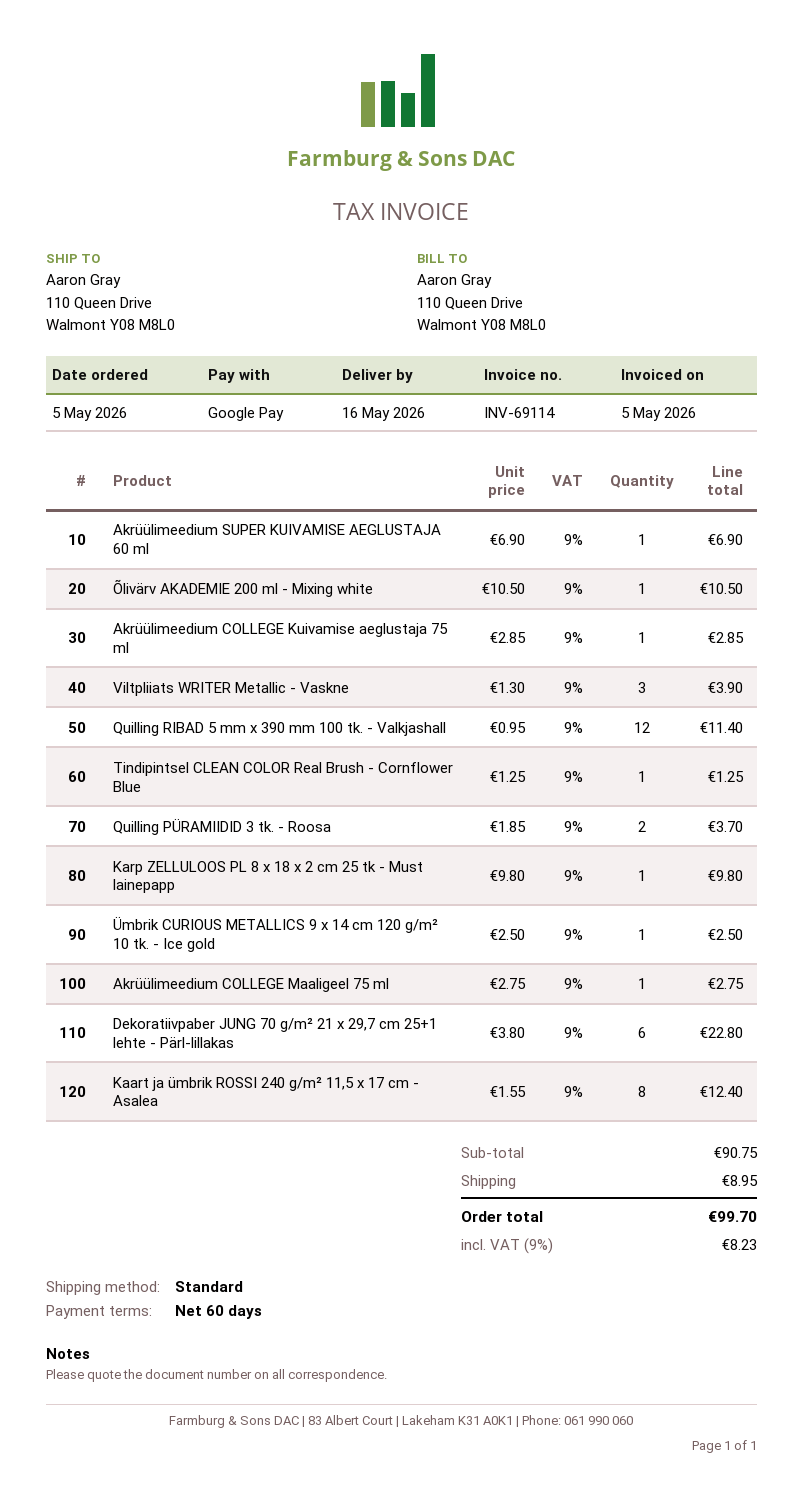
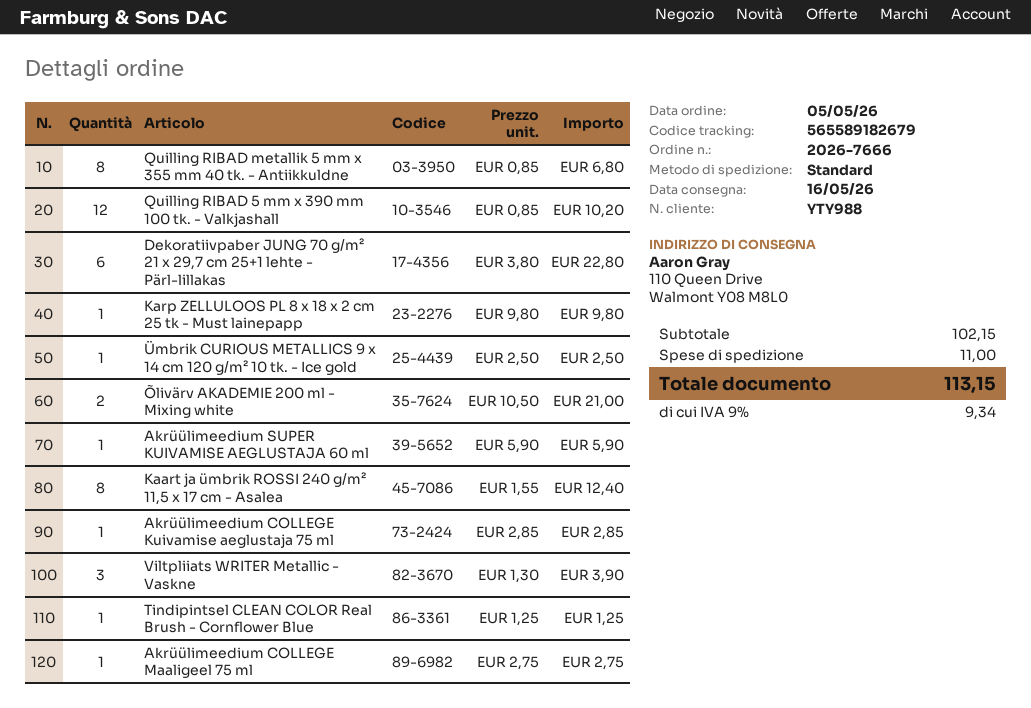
Akrüülimeedium SUPER KUIVAMISE AEGLUSTAJA 60 ml: 1 x 6.90 = 6.90 -> 1 x 5.90 = 5.90
Õlivärv AKADEMIE 200 ml - Mixing white: 1 x 10.50 = 10.50 -> 2 x 10.50 = 21.00
Quilling RIBAD 5 mm x 390 mm 100 tk. - Valkjashall: 12 x 0.95 = 11.40 -> 12 x 0.85 = 10.20
Quilling PÜRAMIIDID 3 tk. - Roosa: 2 x 1.85 = 3.70 -> none
Quilling RIBAD metallik 5 mm x 355 mm 40 tk. - Antiikkuldne: none -> 8 x 0.85 = 6.80
subtotal: 90.75 -> 102.15
shipping: 8.95 -> 11.00
tax: 9% = 8.23 -> 9% = 9.34
total: 99.70 -> 113.15

